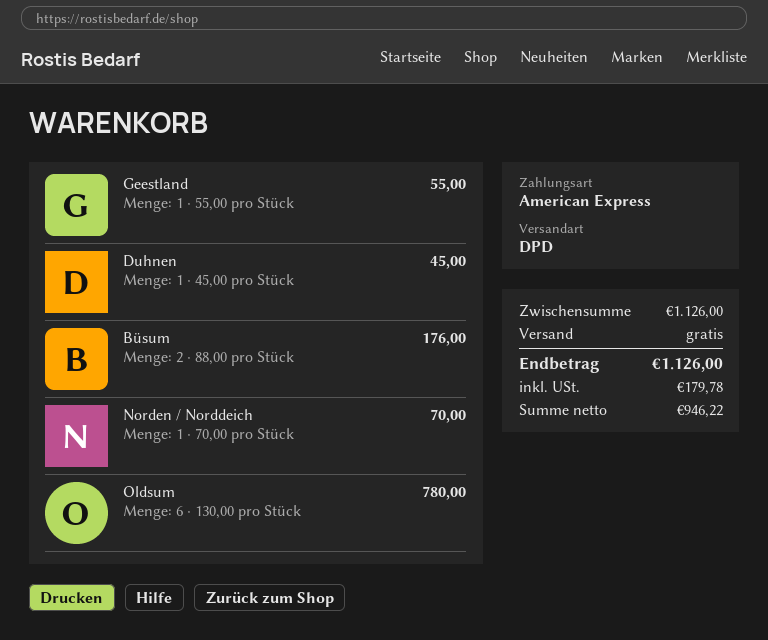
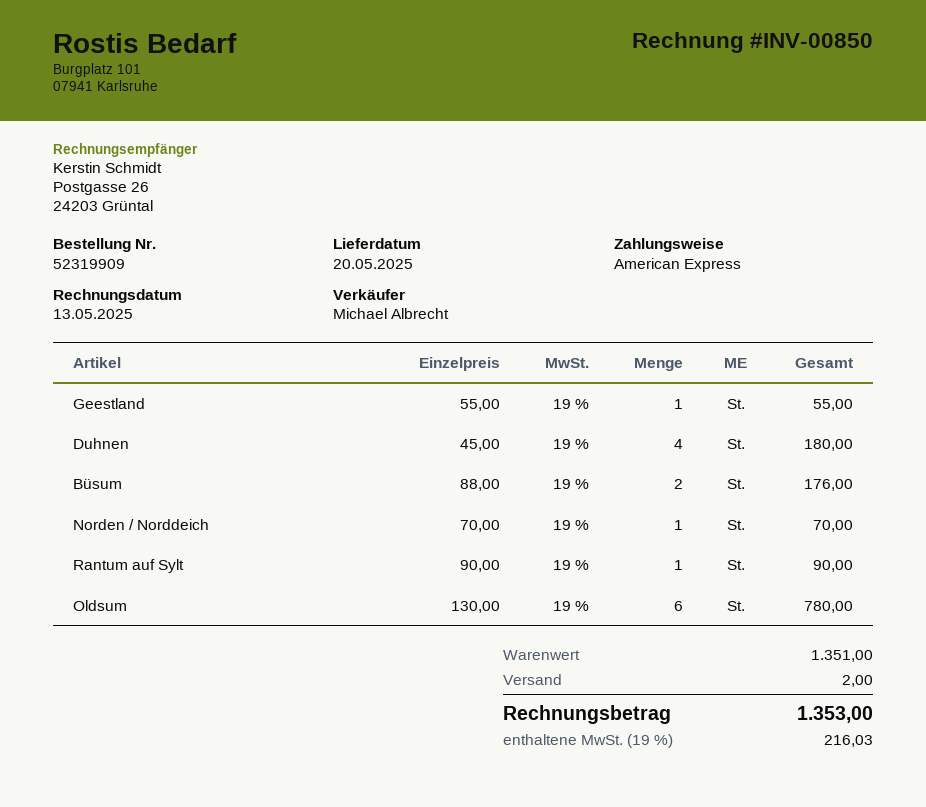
Duhnen: 1 x 45.00 = 45.00 -> 4 x 45.00 = 180.00
Rantum auf Sylt: none -> 1 x 90.00 = 90.00
subtotal: 1126.00 -> 1351.00
shipping: 0.00 -> 2.00
tax: 179.78 -> 216.03
total: 1126.00 -> 1353.00

